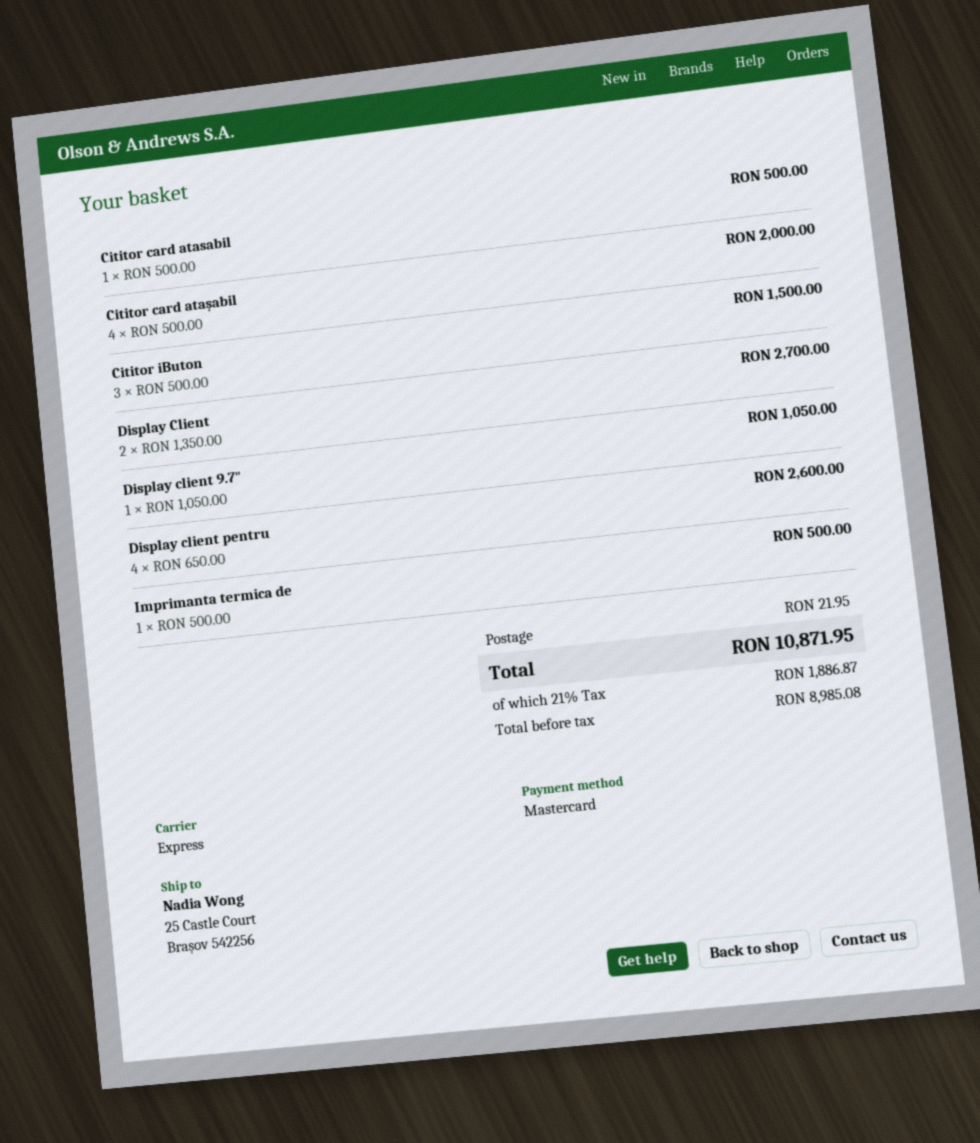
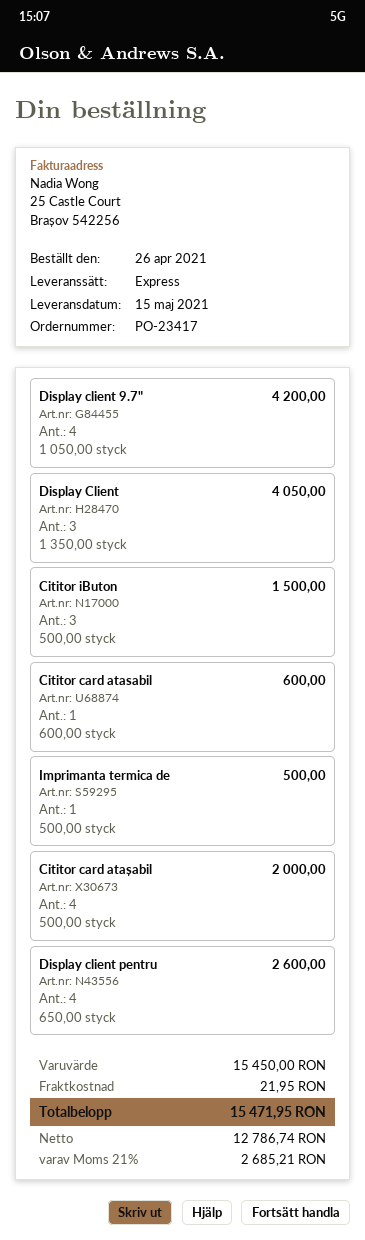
Cititor card atasabil: 1 x 500.00 = 500.00 -> 1 x 600.00 = 600.00
Display Client: 2 x 1350.00 = 2700.00 -> 3 x 1350.00 = 4050.00
Display client 9.7": 1 x 1050.00 = 1050.00 -> 4 x 1050.00 = 4200.00
net: 8985.08 -> 12786.74
tax: 21% = 1886.87 -> 21% = 2685.21
total: 10871.95 -> 15471.95

